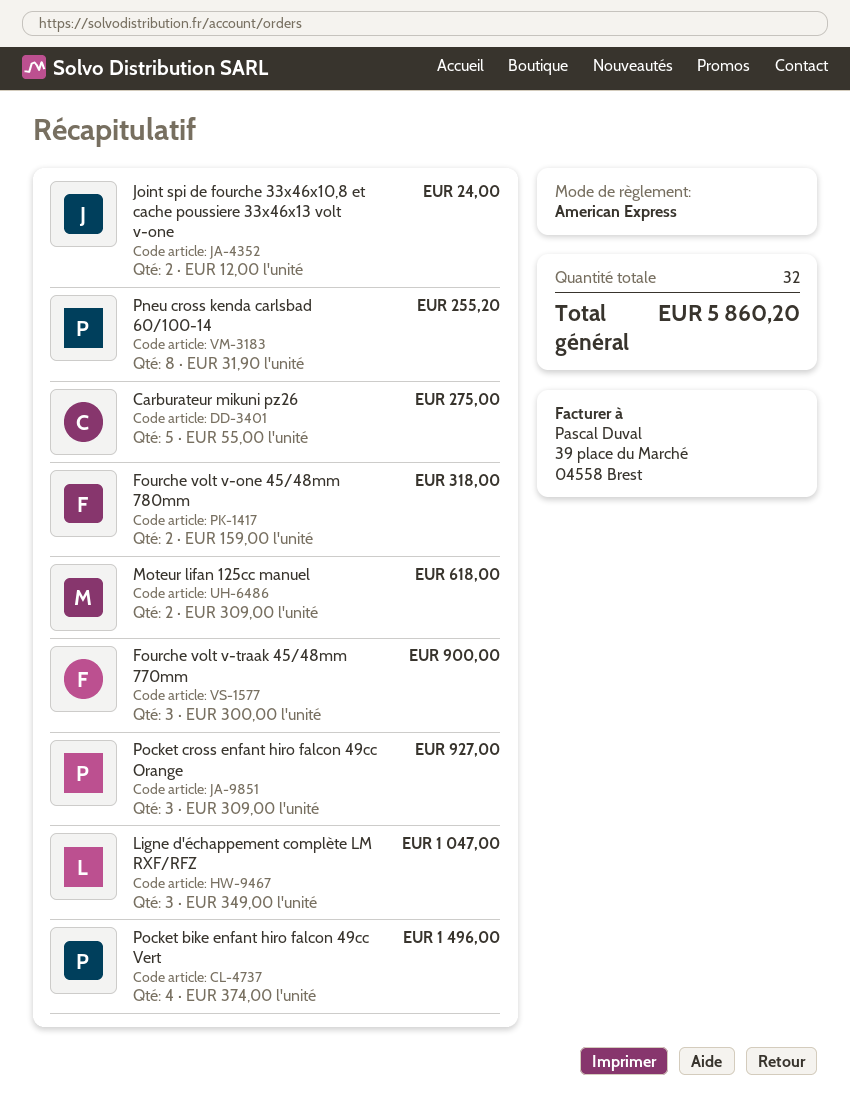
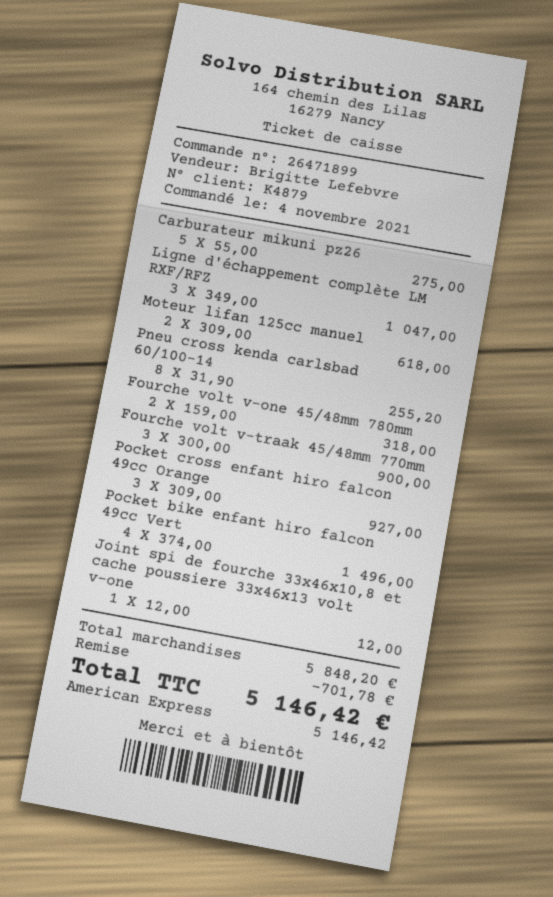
Joint spi de fourche 33x46x10,8 et cache poussiere 33x46x13 volt v-one: 2 x 12.00 = 24.00 -> 1 x 12.00 = 12.00
discount: none -> 701.78
total: 5860.20 -> 5146.42

